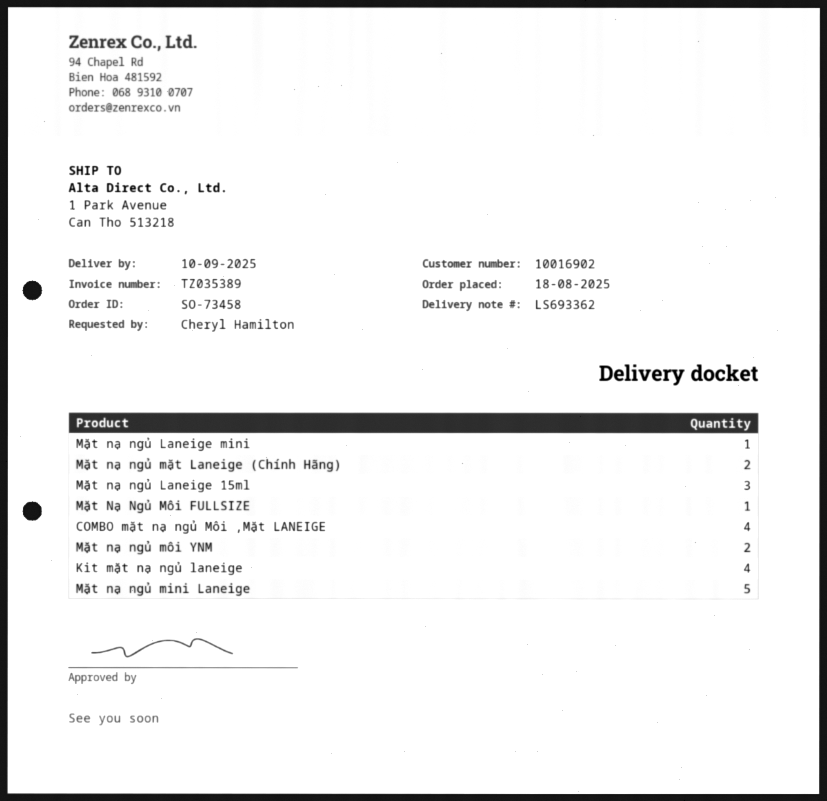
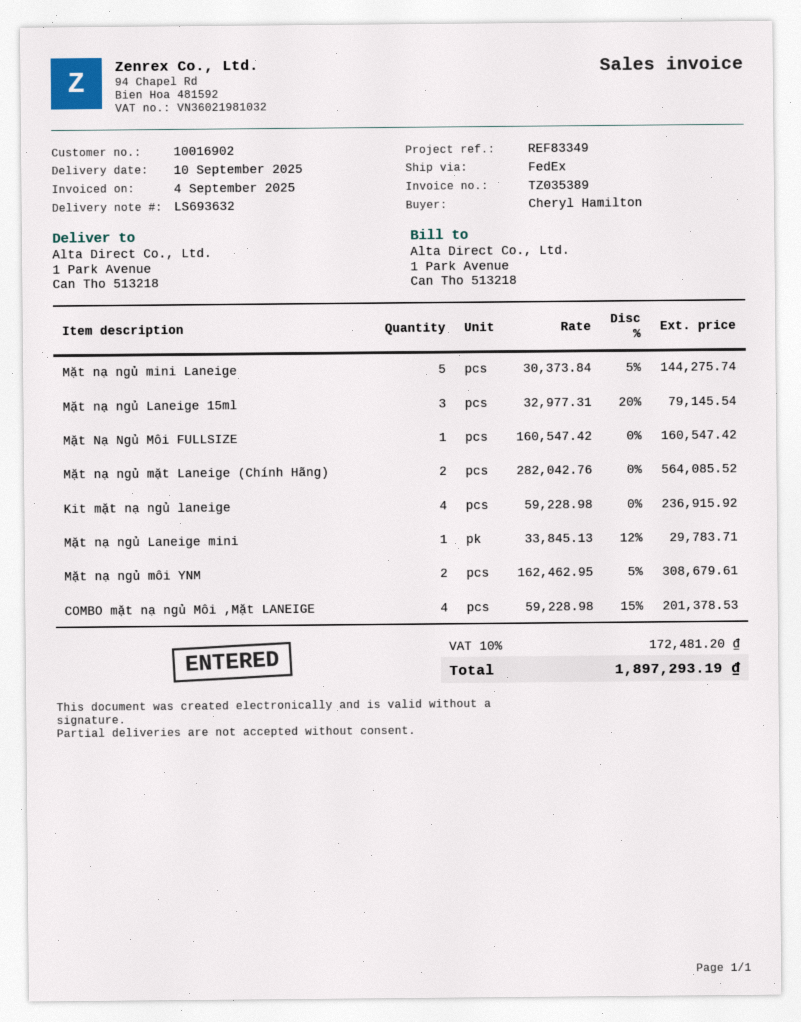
delivery note number: LS693362 -> LS693632

